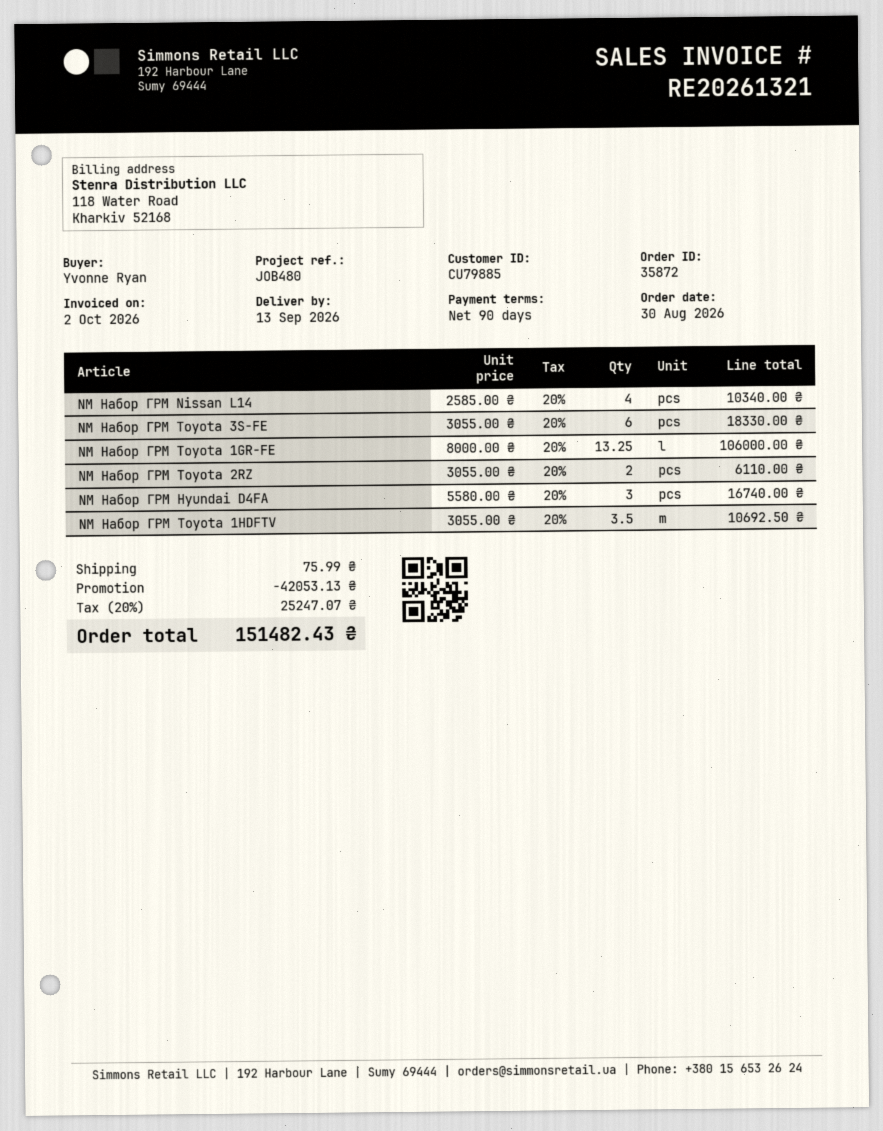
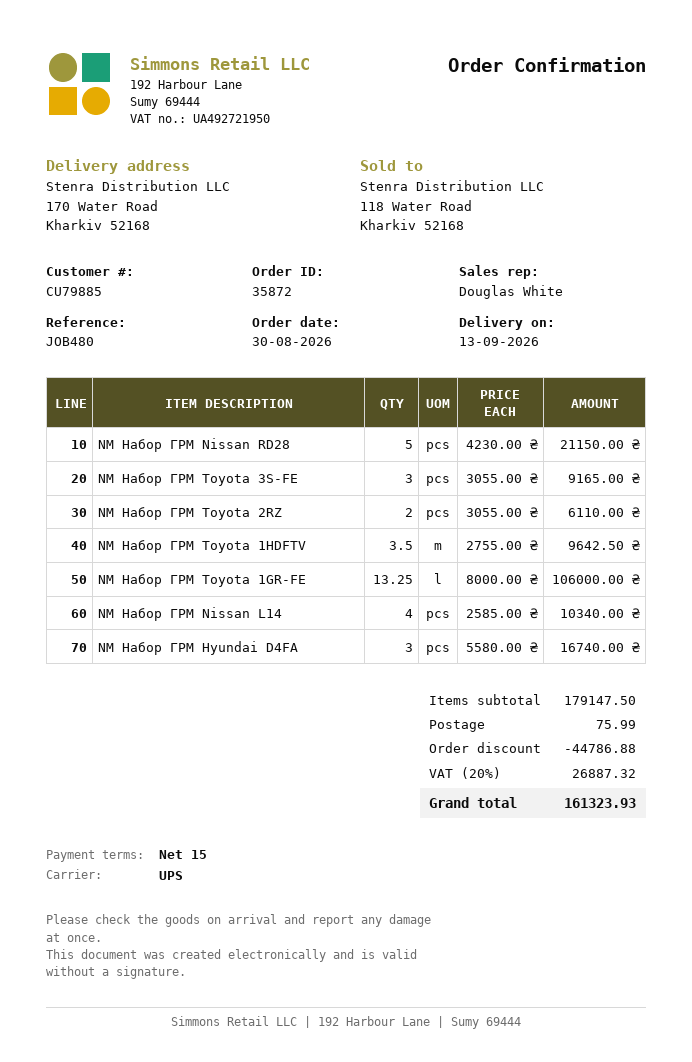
payment terms: 90 days -> 15 days
NM Набор ГРМ Toyota 3S-FE: 6 x 3055.00 = 18330.00 -> 3 x 3055.00 = 9165.00
NM Набор ГРМ Toyota 1HDFTV: 3.5 x 3055.00 = 10692.50 -> 3.5 x 2755.00 = 9642.50
NM Набор ГРМ Nissan RD28: none -> 5 x 4230.00 = 21150.00
discount: 42053.13 -> 44786.88
tax: 20% = 25247.07 -> 20% = 26887.32
total: 151482.43 -> 161323.93

